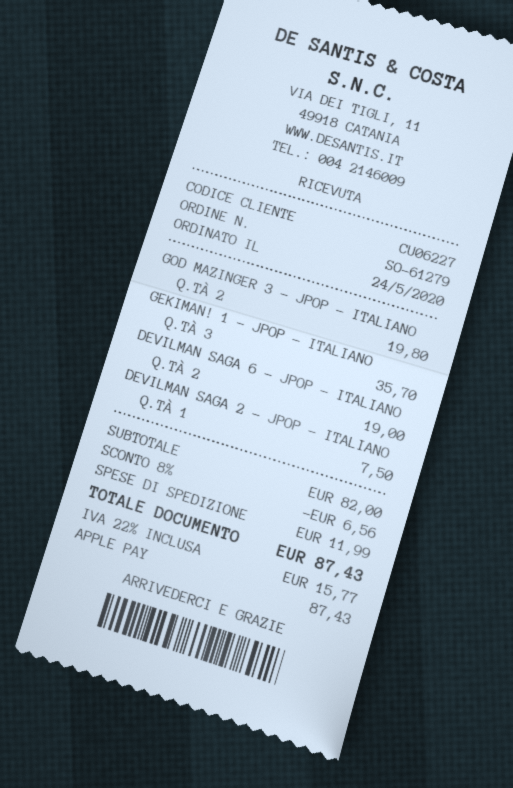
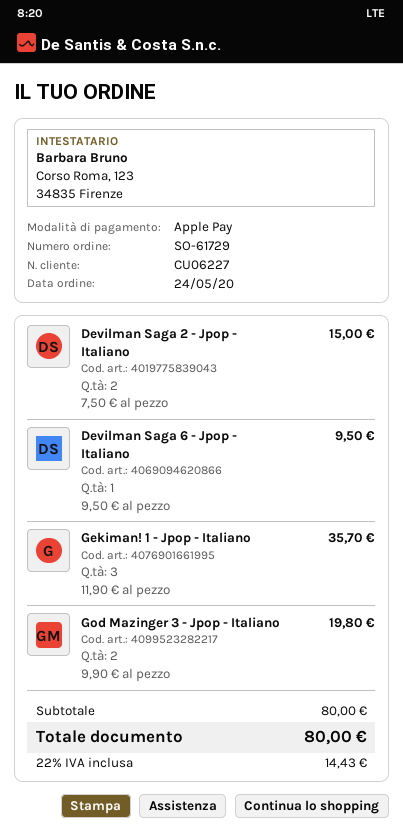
order number: SO-61279 -> SO-61729
DEVILMAN SAGA 6 - JPOP - ITALIANO: 2 for 19.00 -> 1 for 9.50
DEVILMAN SAGA 2 - JPOP - ITALIANO: 1 for 7.50 -> 2 for 15.00
subtotal: 82.00 -> 80.00
discount: 8% = 6.56 -> none
shipping: 11.99 -> none
tax: 22% = 15.77 -> 22% = 14.43
total: 87.43 -> 80.00

